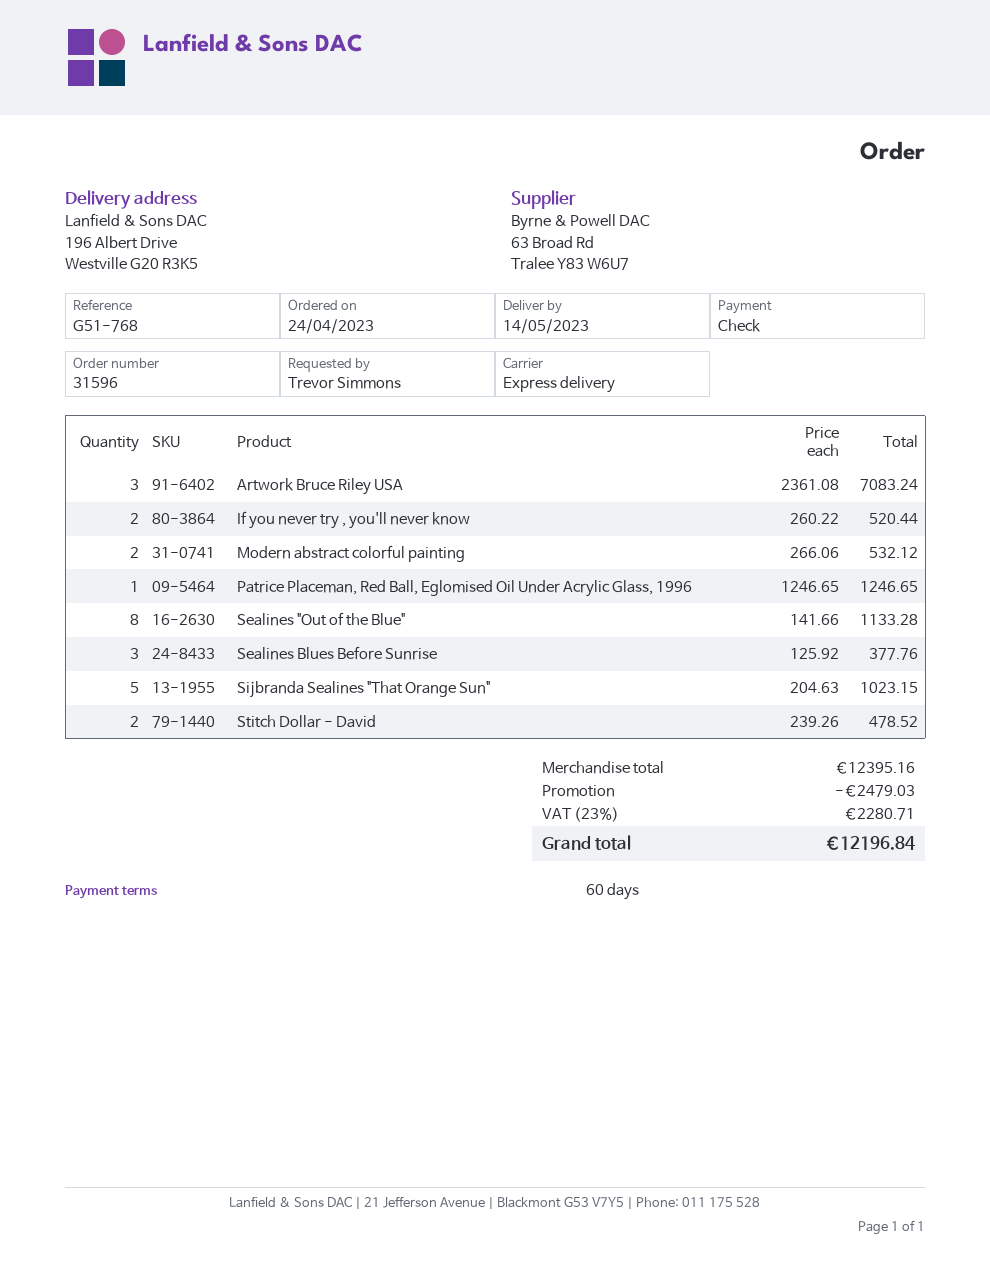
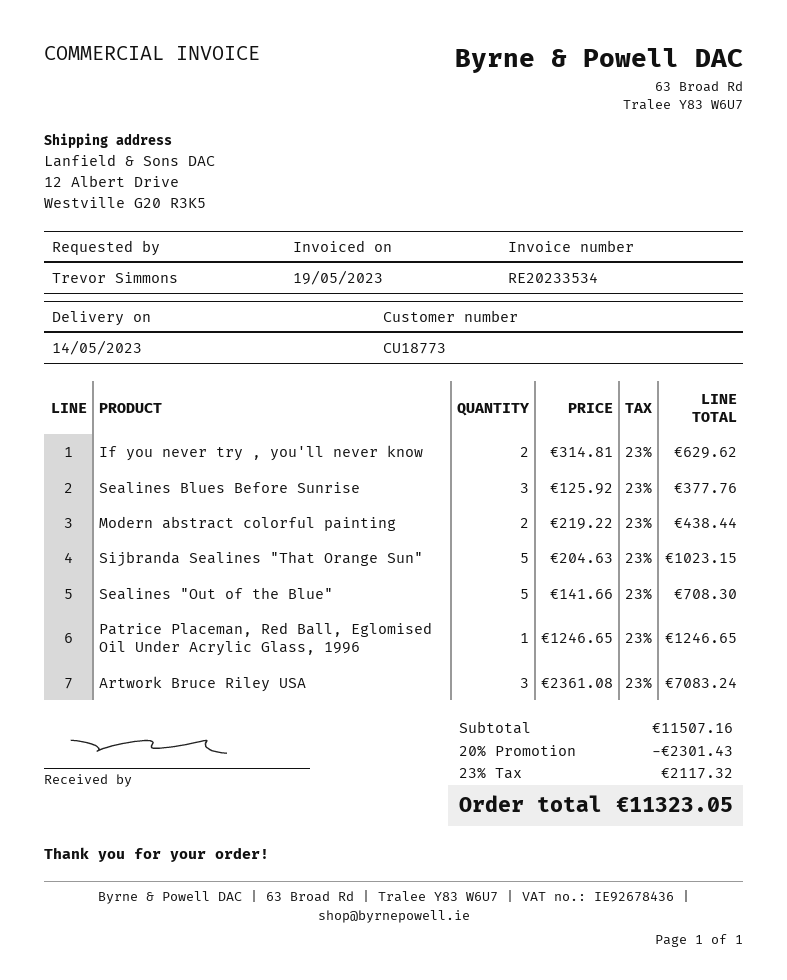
ship to: 196 Albert Drive, Westville G20 R3K5 -> 12 Albert Drive, Westville G20 R3K5
If you never try , you'll never know: 2 x 260.22 = 520.44 -> 2 x 314.81 = 629.62
Modern abstract colorful painting: 2 x 266.06 = 532.12 -> 2 x 219.22 = 438.44
Sealines "Out of the Blue": 8 x 141.66 = 1133.28 -> 5 x 141.66 = 708.30
Stitch Dollar - David: 2 x 239.26 = 478.52 -> none
subtotal: 12395.16 -> 11507.16
discount: 2479.03 -> 2301.43
tax: 23% = 2280.71 -> 23% = 2117.32
total: 12196.84 -> 11323.05

